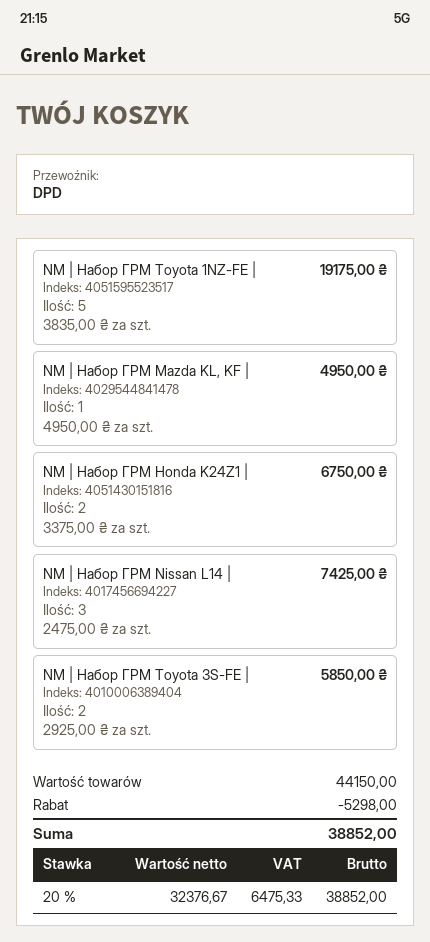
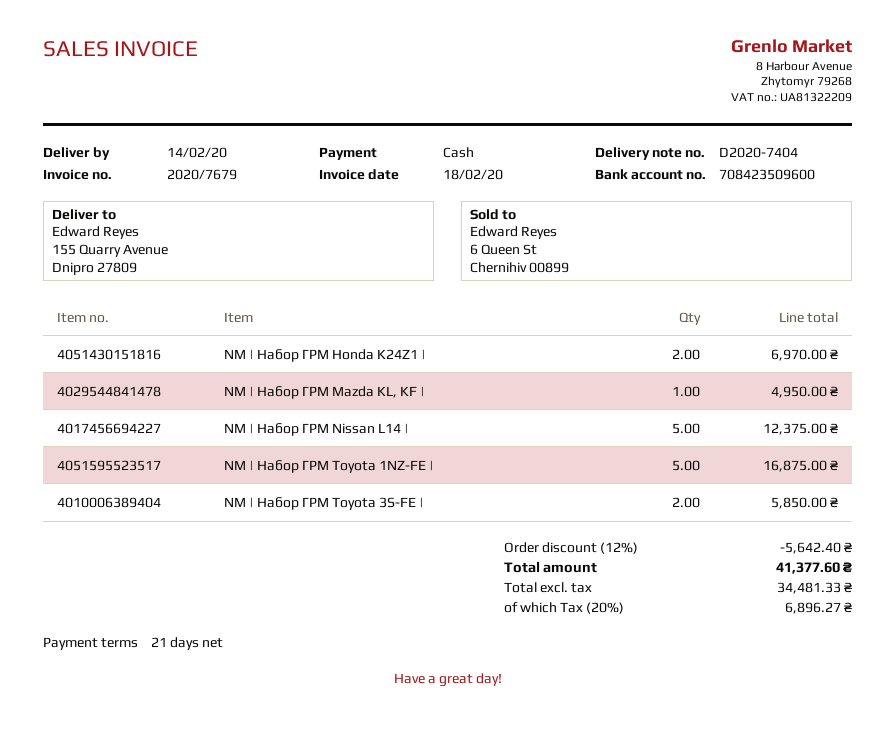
NM | Набор ГРМ Toyota 1NZ-FE |: 5 for 19175.00 -> 5 for 16875.00
NM | Набор ГРМ Honda K24Z1 |: 2 for 6750.00 -> 2 for 6970.00
NM | Набор ГРМ Nissan L14 |: 3 for 7425.00 -> 5 for 12375.00
discount: 5298.00 -> 5642.40
net: 32376.67 -> 34481.33
tax: 20% = 6475.33 -> 20% = 6896.27
total: 38852.00 -> 41377.60

